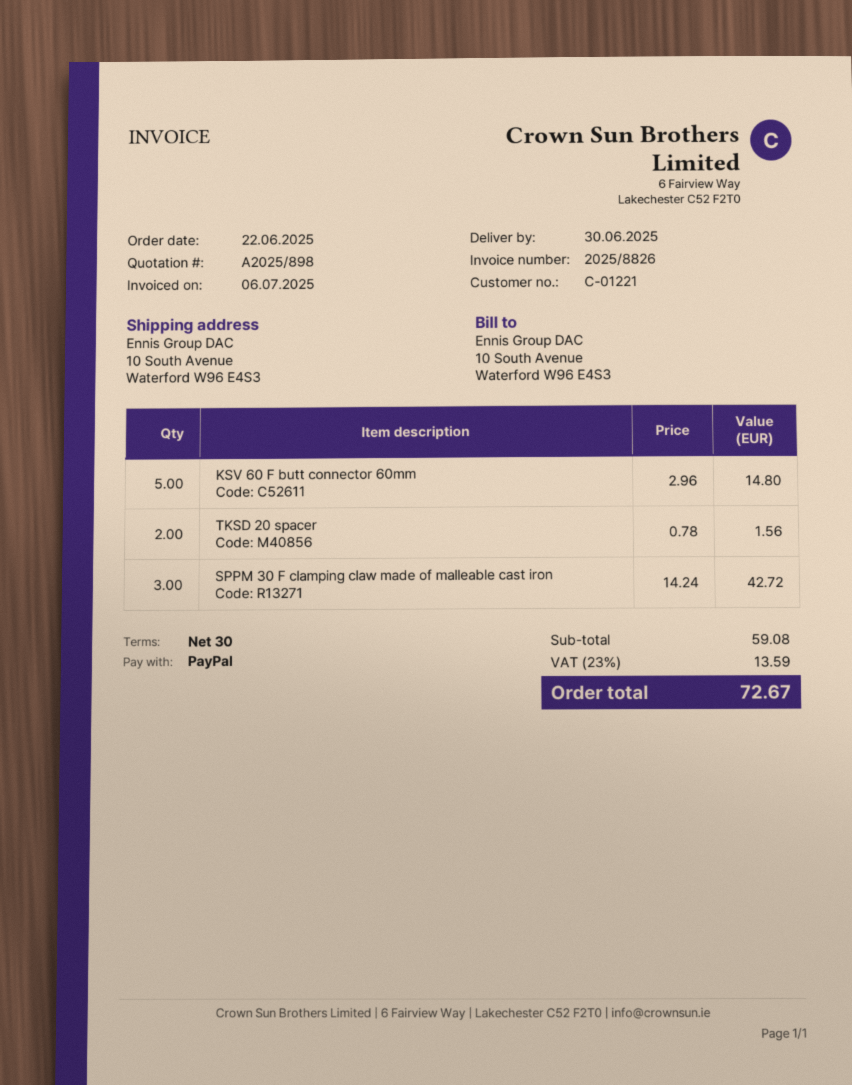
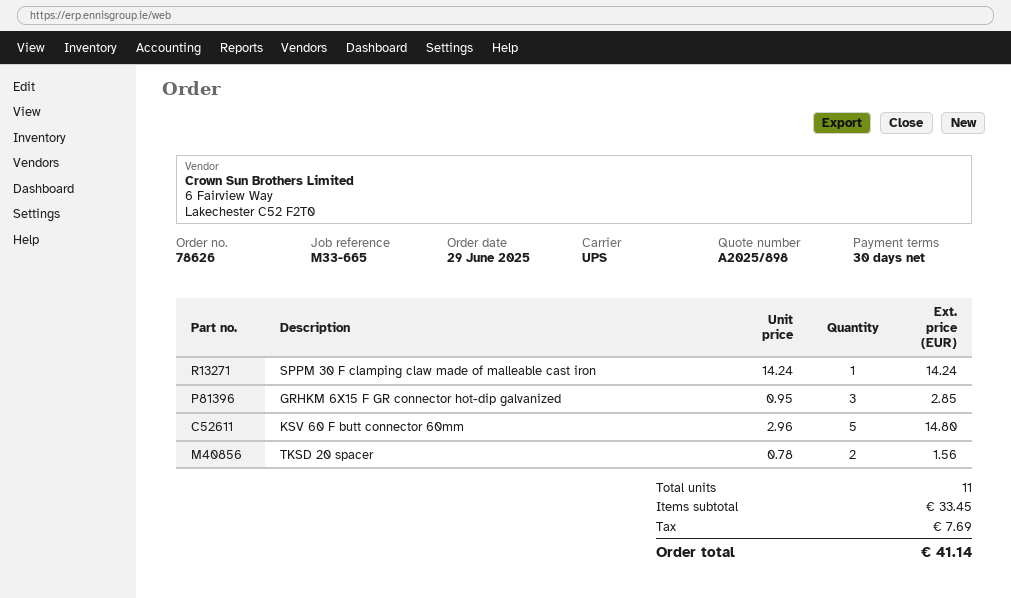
order date: 2025-06-22 -> 2025-06-29
SPPM 30 F clamping claw made of malleable cast iron: 3 x 14.24 = 42.72 -> 1 x 14.24 = 14.24
GRHKM 6X15 F GR connector hot-dip galvanized: none -> 3 x 0.95 = 2.85
subtotal: 59.08 -> 33.45
tax: 13.59 -> 7.69
total: 72.67 -> 41.14

